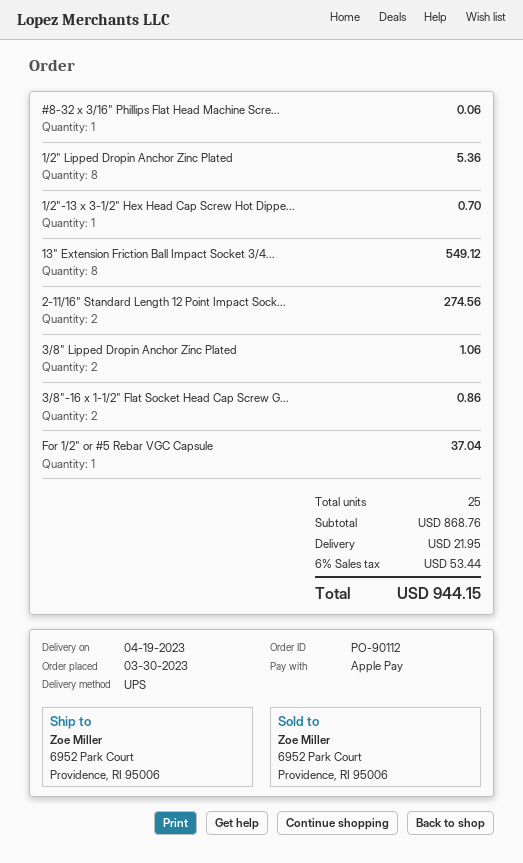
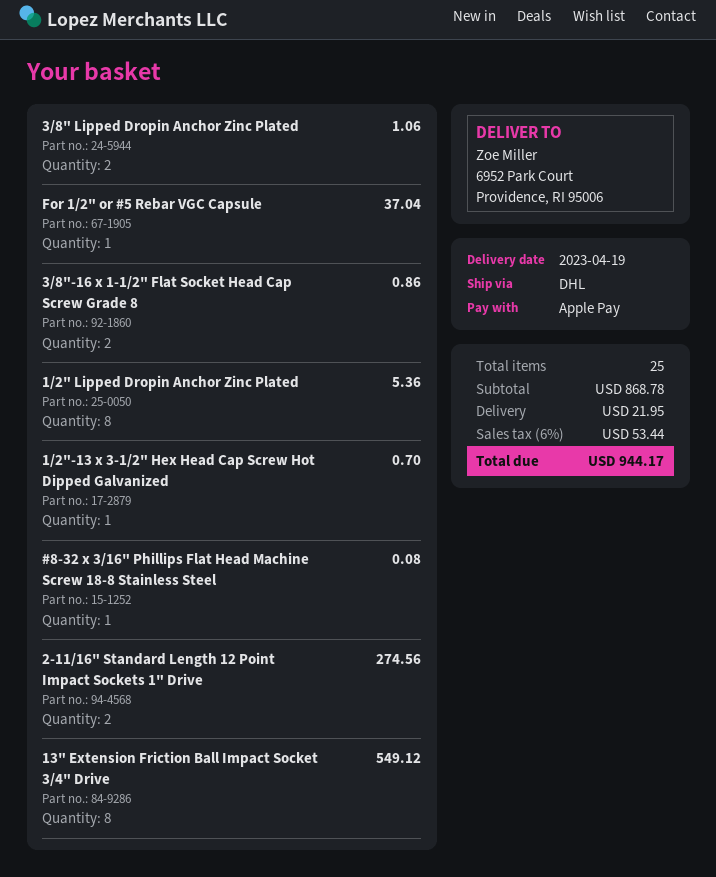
shipping method: UPS -> DHL
#8-32 x 3/16" Phillips Flat Head Machine Scre...: 1 for 0.06 -> 1 for 0.08
subtotal: 868.76 -> 868.78
total: 944.15 -> 944.17

